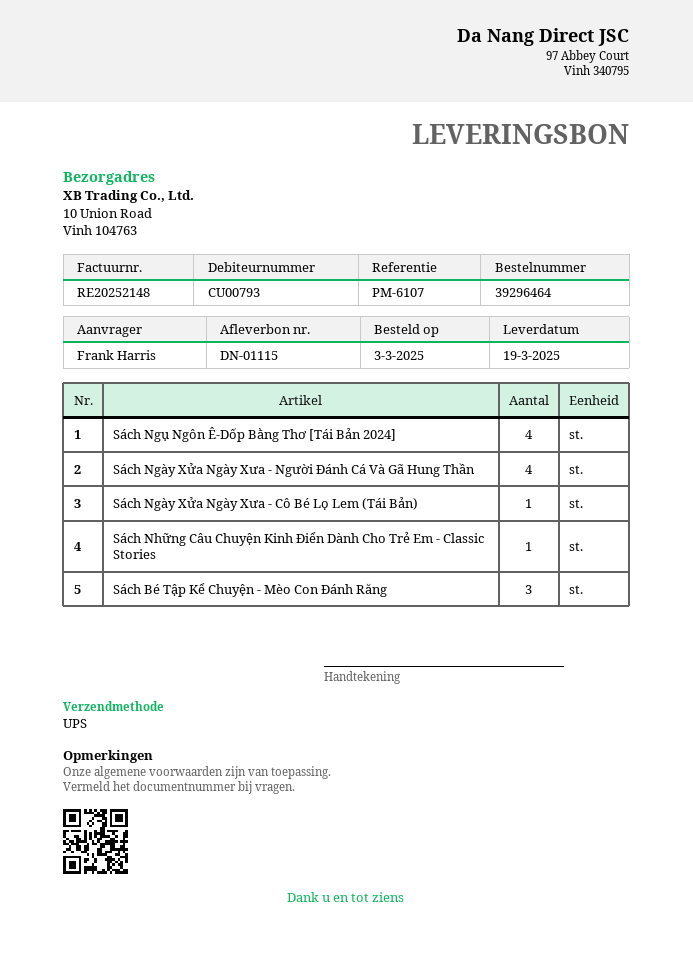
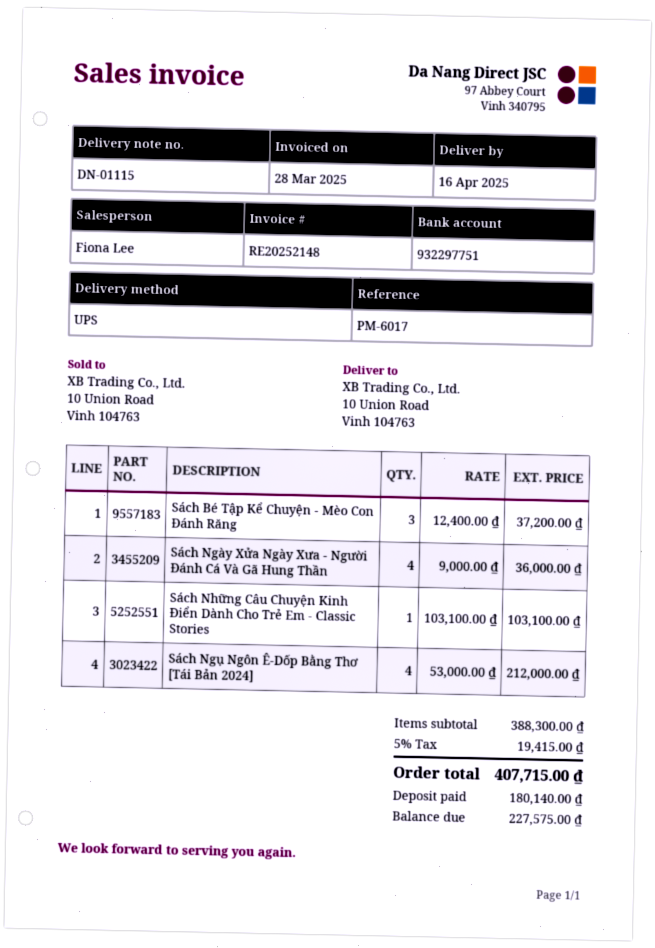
delivery date: 2025-03-19 -> 2025-04-16
reference: PM-6107 -> PM-6017
Sách Ngày Xửa Ngày Xưa - Cô Bé Lọ Lem (Tái Bản): 1 -> none

